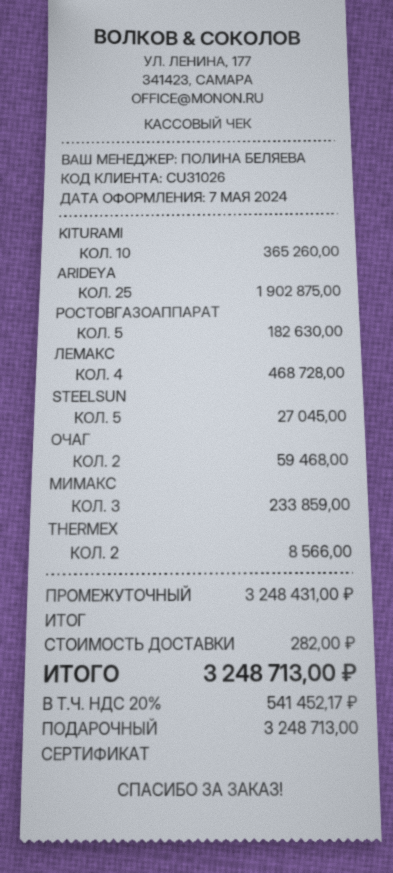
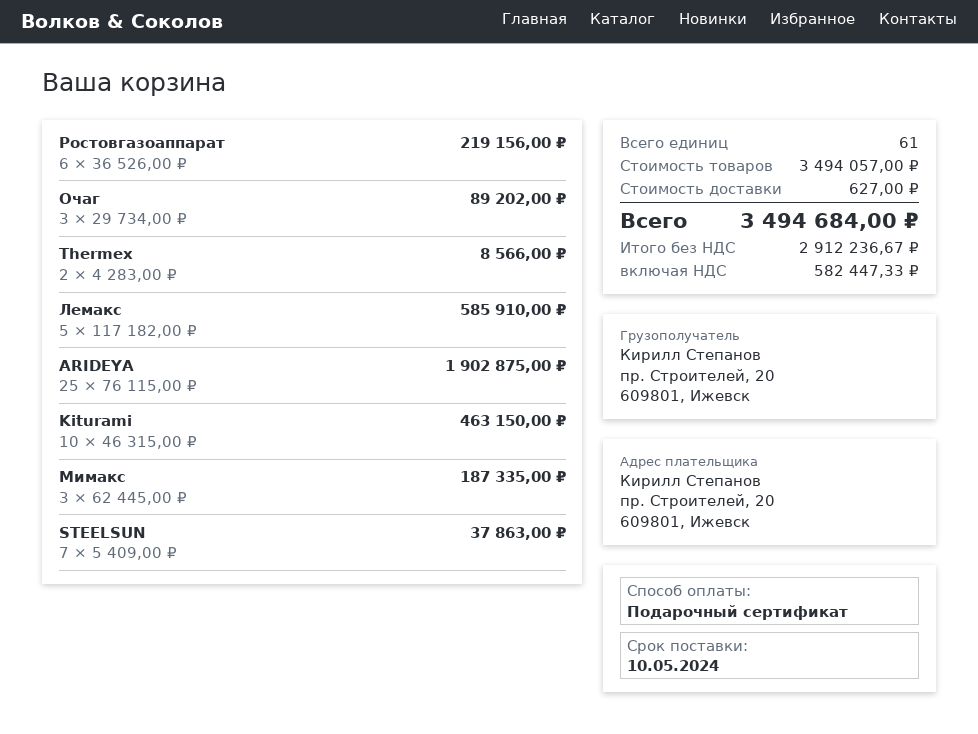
KITURAMI: 10 for 365260.00 -> 10 for 463150.00
РОСТОВГАЗОАППАРАТ: 5 for 182630.00 -> 6 for 219156.00
ЛЕМАКС: 4 for 468728.00 -> 5 for 585910.00
STEELSUN: 5 for 27045.00 -> 7 for 37863.00
ОЧАГ: 2 for 59468.00 -> 3 for 89202.00
МИМАКС: 3 for 233859.00 -> 3 for 187335.00
subtotal: 3248431.00 -> 3494057.00
shipping: 282.00 -> 627.00
tax: 541452.17 -> 582447.33
total: 3248713.00 -> 3494684.00

